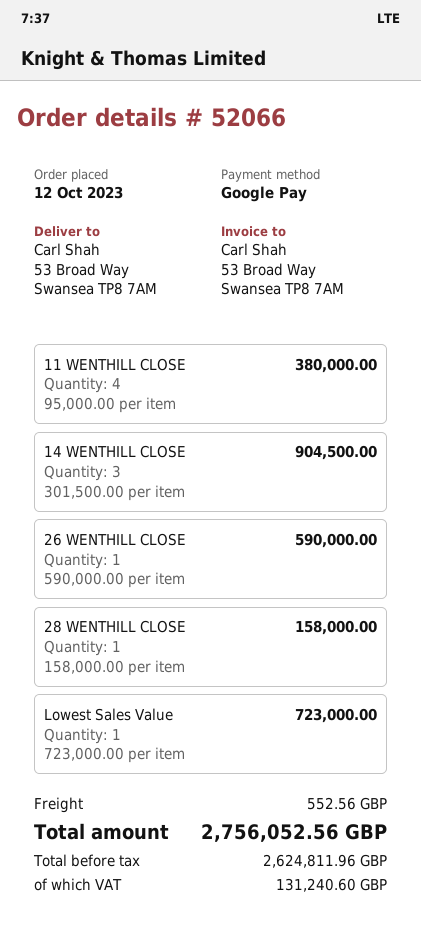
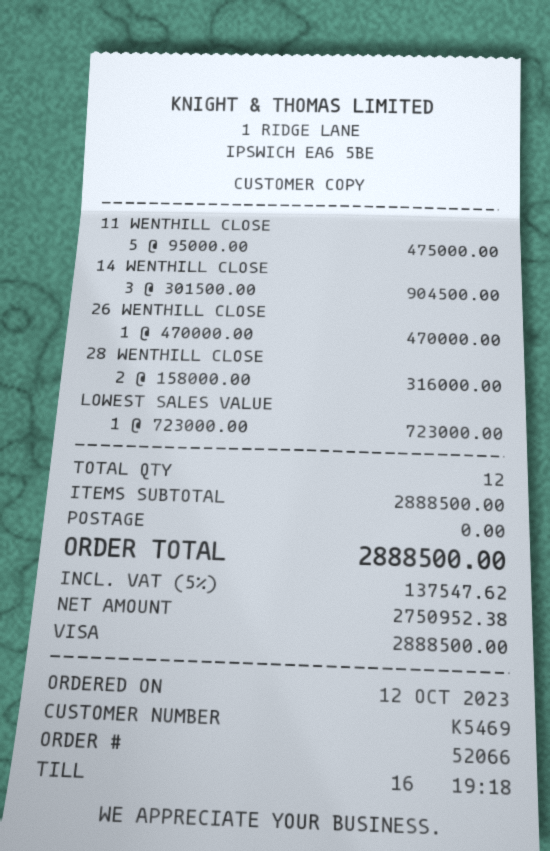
payment method: Google Pay -> Visa
11 WENTHILL CLOSE: 4 x 95000.00 = 380000.00 -> 5 x 95000.00 = 475000.00
26 WENTHILL CLOSE: 1 x 590000.00 = 590000.00 -> 1 x 470000.00 = 470000.00
28 WENTHILL CLOSE: 1 x 158000.00 = 158000.00 -> 2 x 158000.00 = 316000.00
shipping: 552.56 -> 0.00
net: 2624811.96 -> 2750952.38
tax: 131240.60 -> 137547.62
total: 2756052.56 -> 2888500.00

